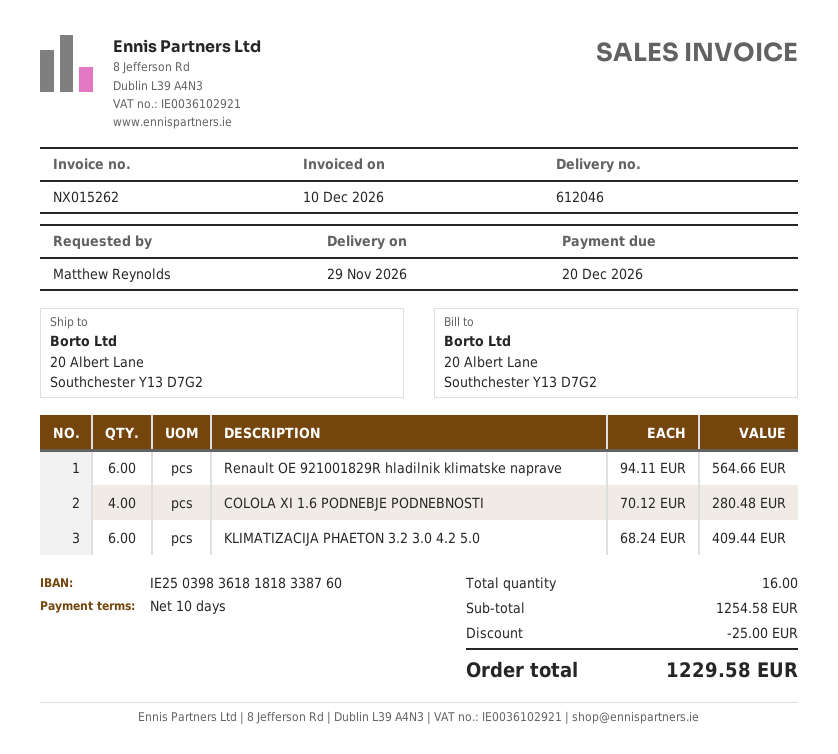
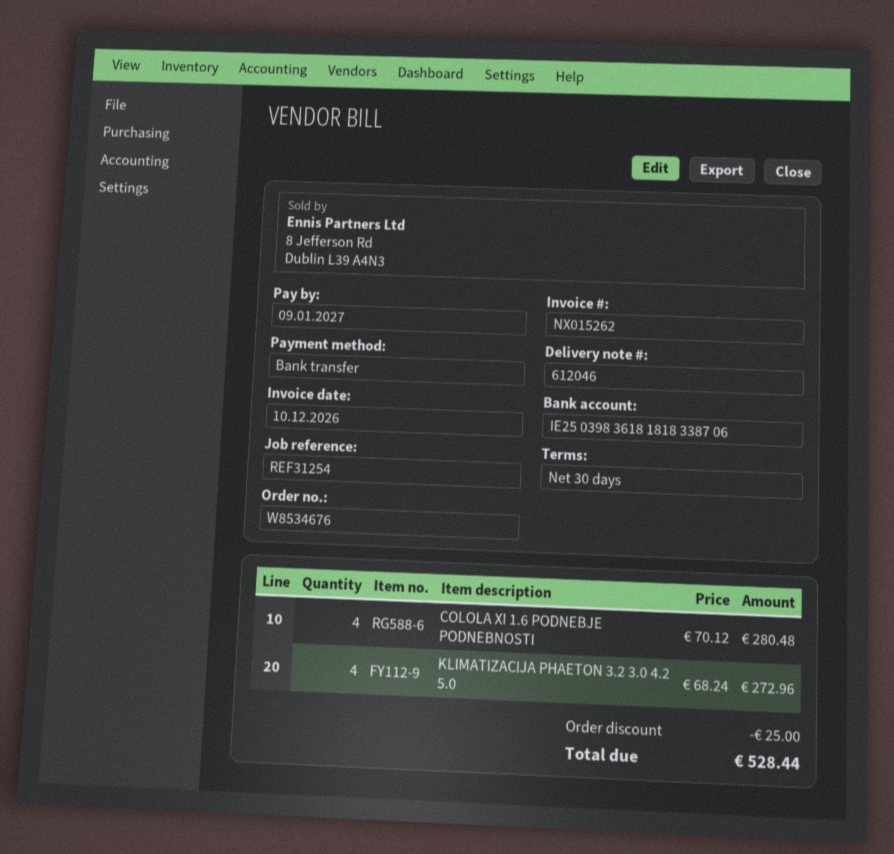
payment terms: 10 days -> 30 days
due date: 2026-12-20 -> 2027-01-09
bank account: IE25039836181818338760 -> IE25039836181818338706
Renault OE 921001829R hladilnik klimatske naprave: 6 x 94.11 = 564.66 -> none
KLIMATIZACIJA PHAETON 3.2 3.0 4.2 5.0: 6 x 68.24 = 409.44 -> 4 x 68.24 = 272.96
total: 1229.58 -> 528.44

